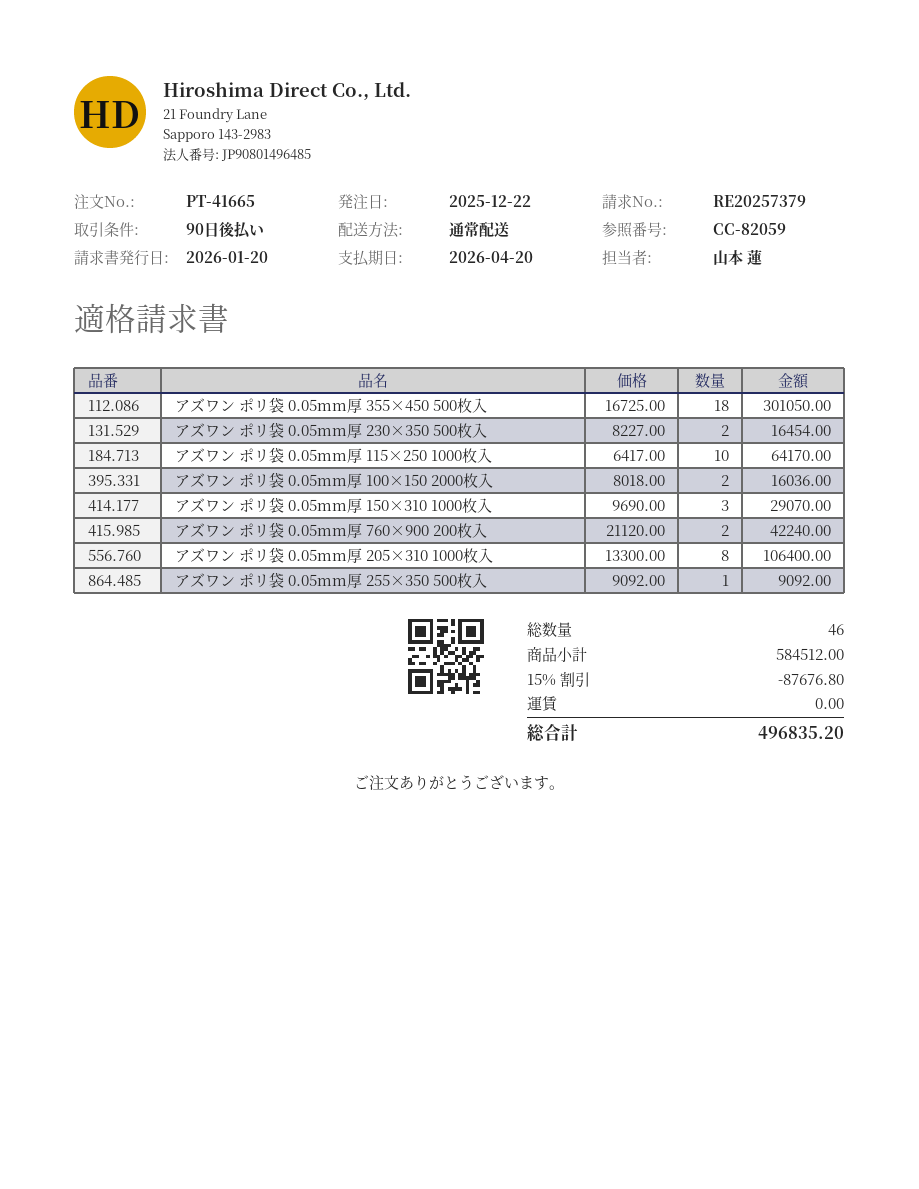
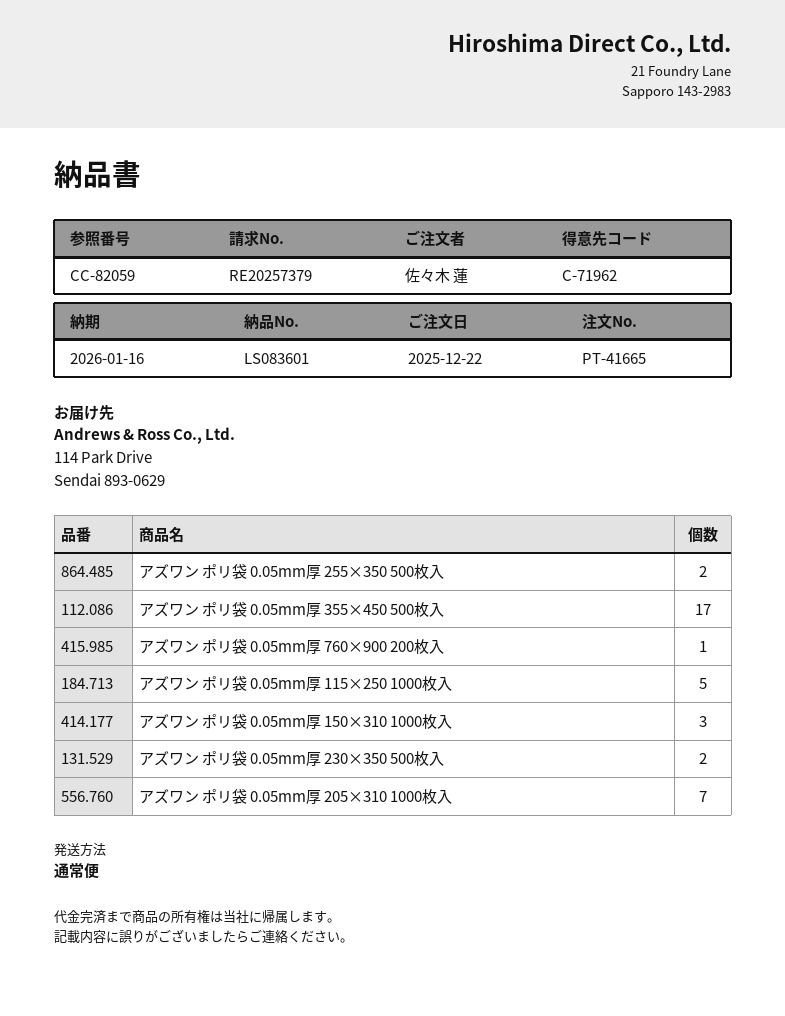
アズワン ポリ袋 0.05mm厚 355×450 500枚入: 18 -> 17
アズワン ポリ袋 0.05mm厚 115×250 1000枚入: 10 -> 5
アズワン ポリ袋 0.05mm厚 100×150 2000枚入: 2 -> none
アズワン ポリ袋 0.05mm厚 760×900 200枚入: 2 -> 1
アズワン ポリ袋 0.05mm厚 205×310 1000枚入: 8 -> 7
アズワン ポリ袋 0.05mm厚 255×350 500枚入: 1 -> 2

